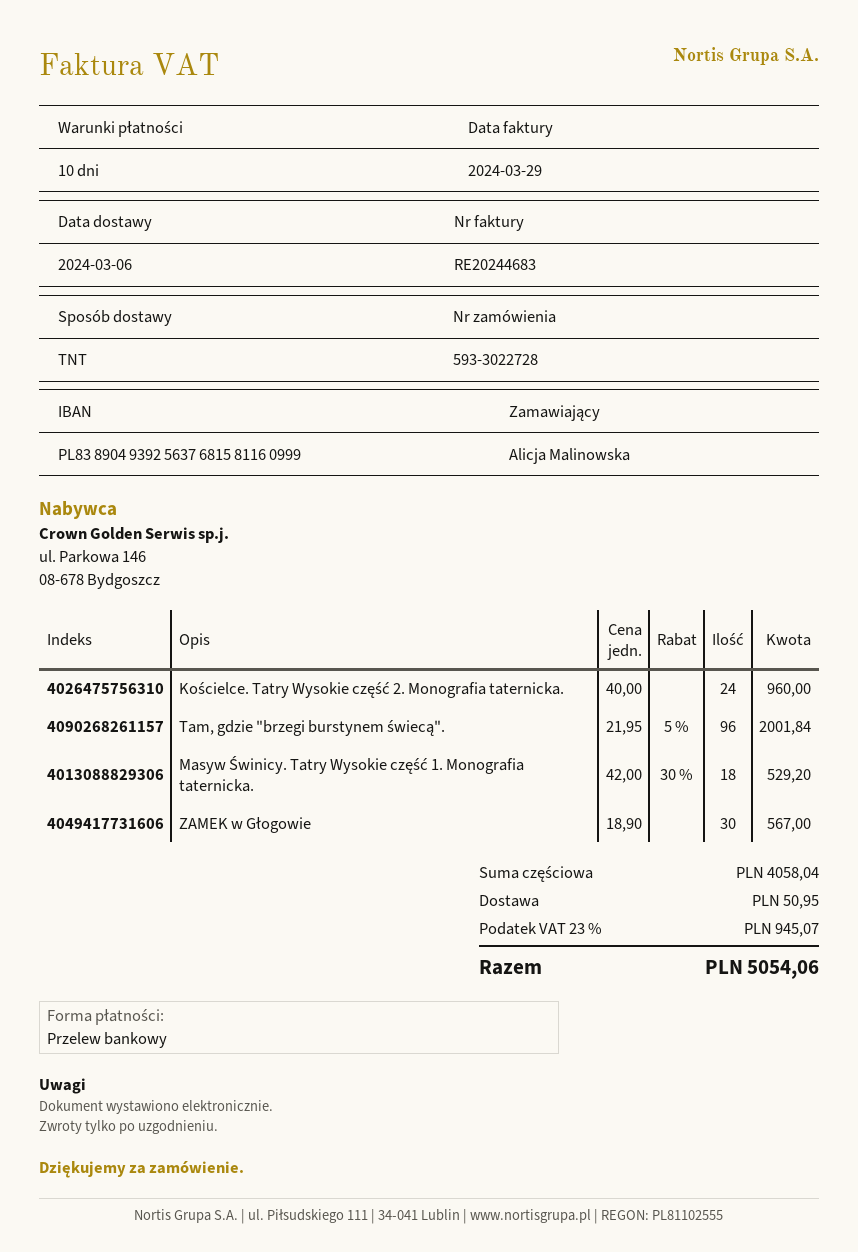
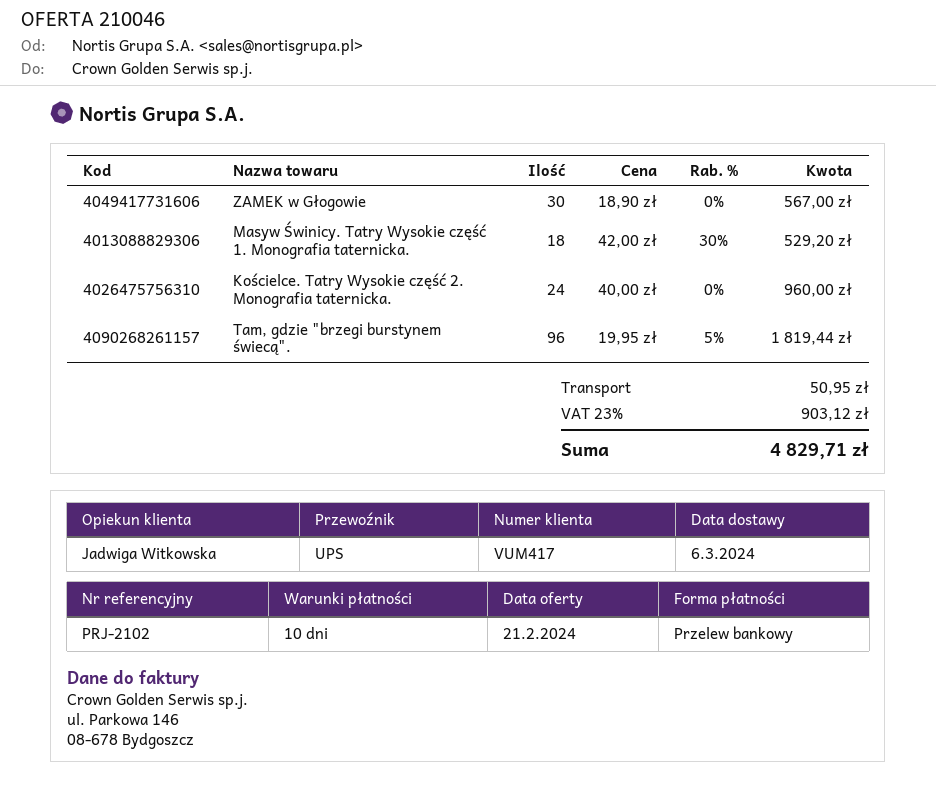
shipping method: TNT -> UPS
Tam, gdzie "brzegi burstynem świecą".: 96 x 21.95 - 5% = 2001.84 -> 96 x 19.95 - 5% = 1819.44
tax: 23% = 945.07 -> 23% = 903.12
total: 5054.06 -> 4829.71

